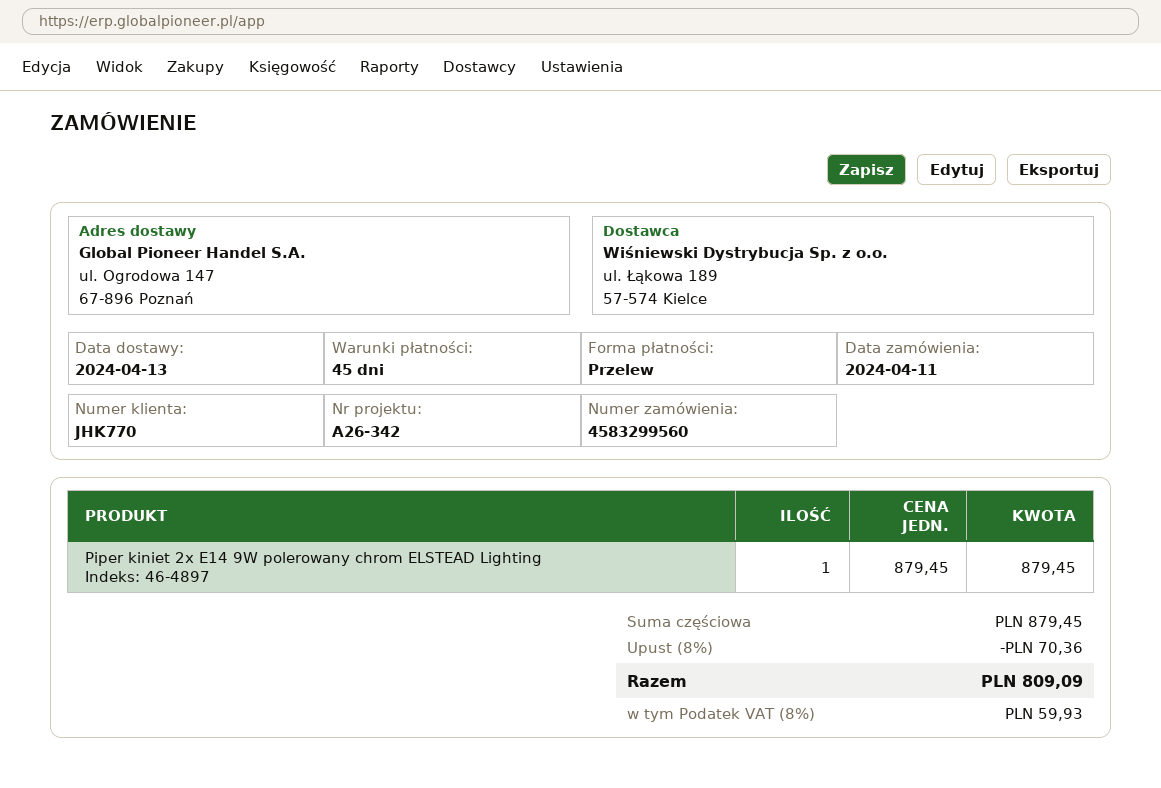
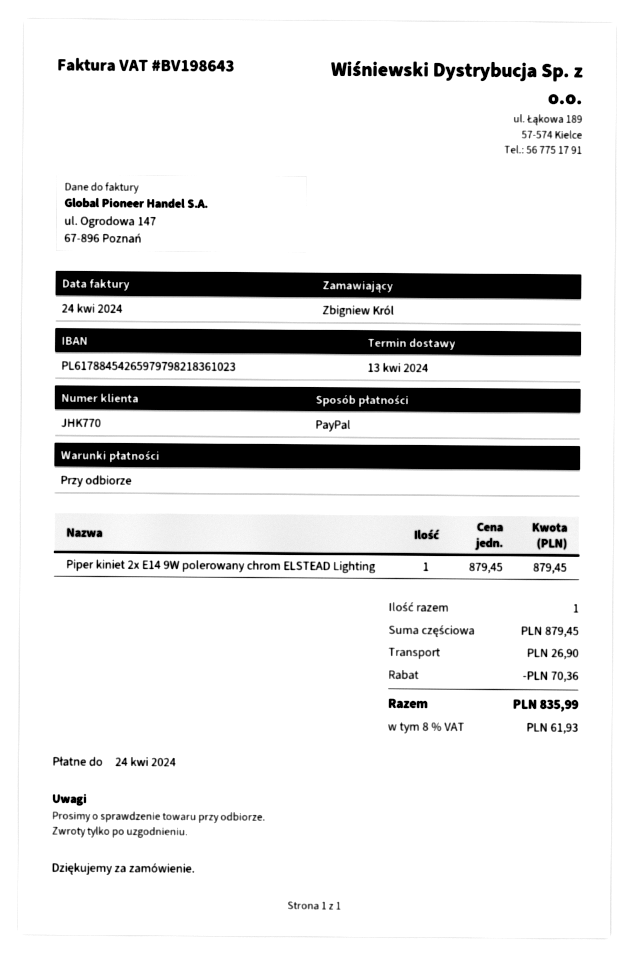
payment terms: 45 days -> on receipt
payment method: bank transfer -> PayPal
shipping: none -> 26.90
tax: 8% = 59.93 -> 8% = 61.93
total: 809.09 -> 835.99

